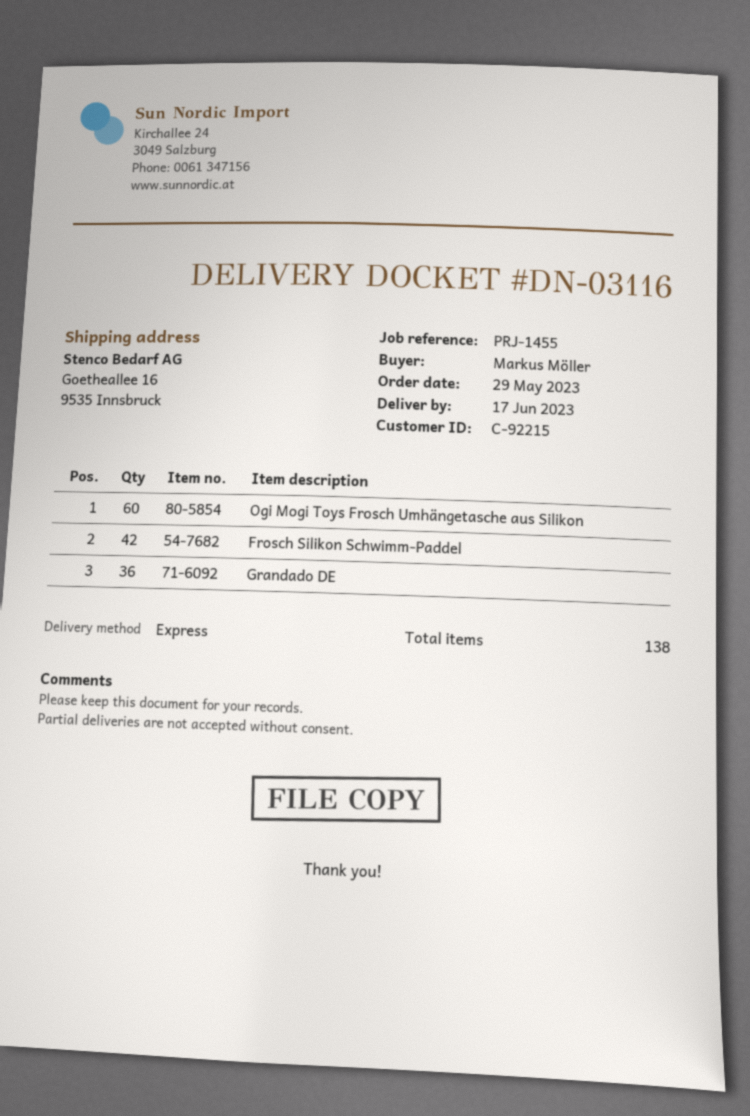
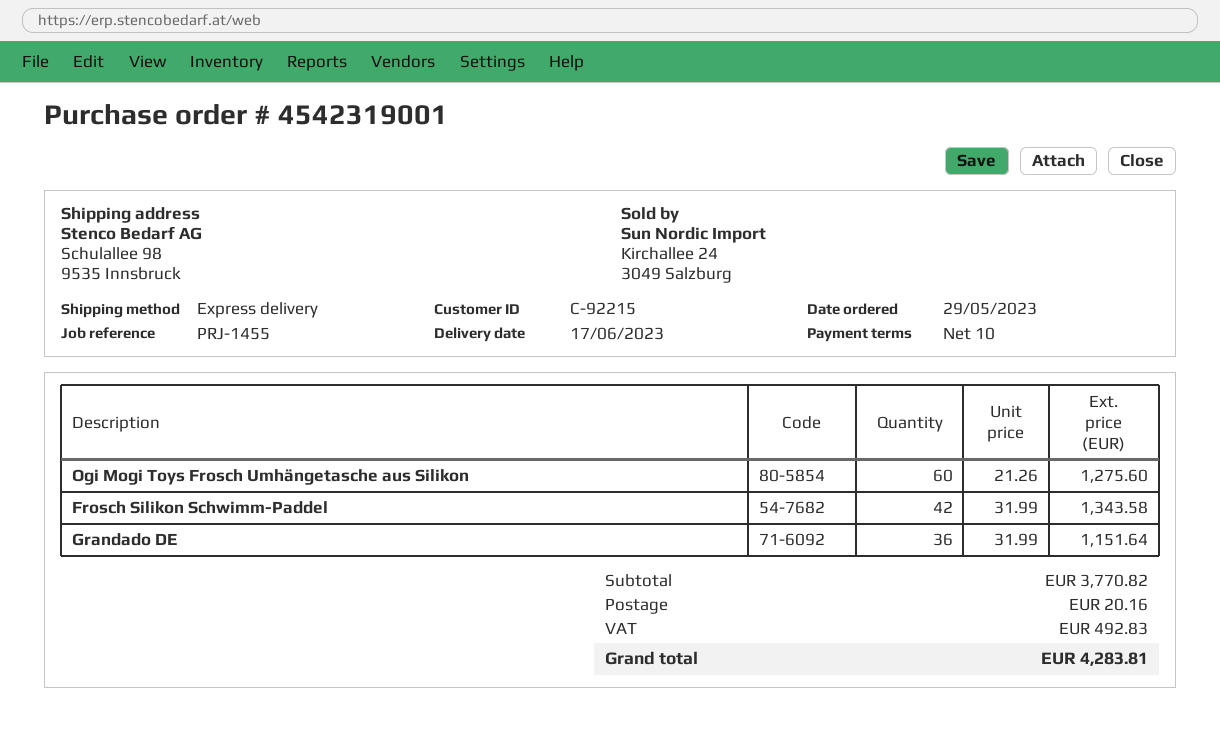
ship to: Goetheallee 16, 9535 Innsbruck -> Schulallee 98, 9535 Innsbruck

